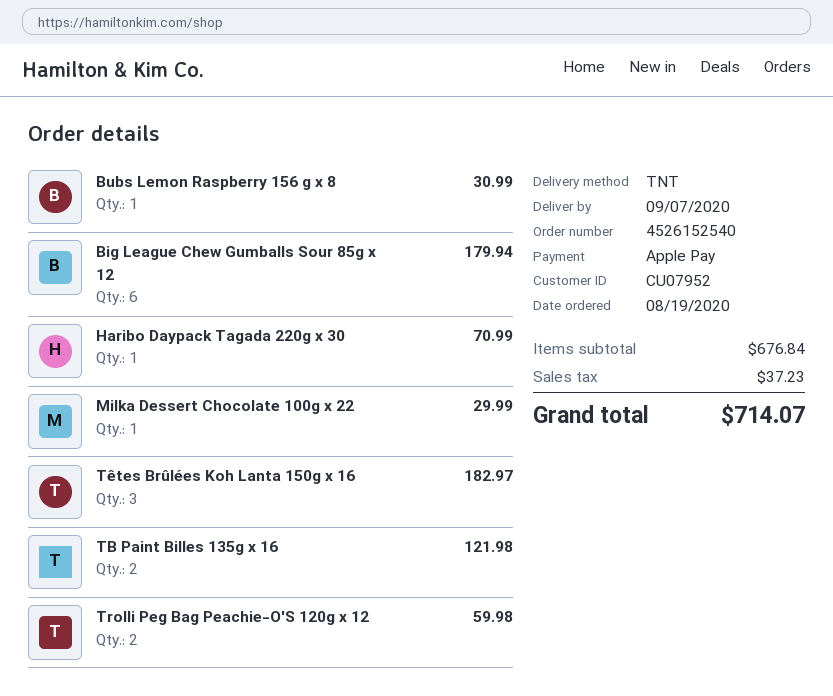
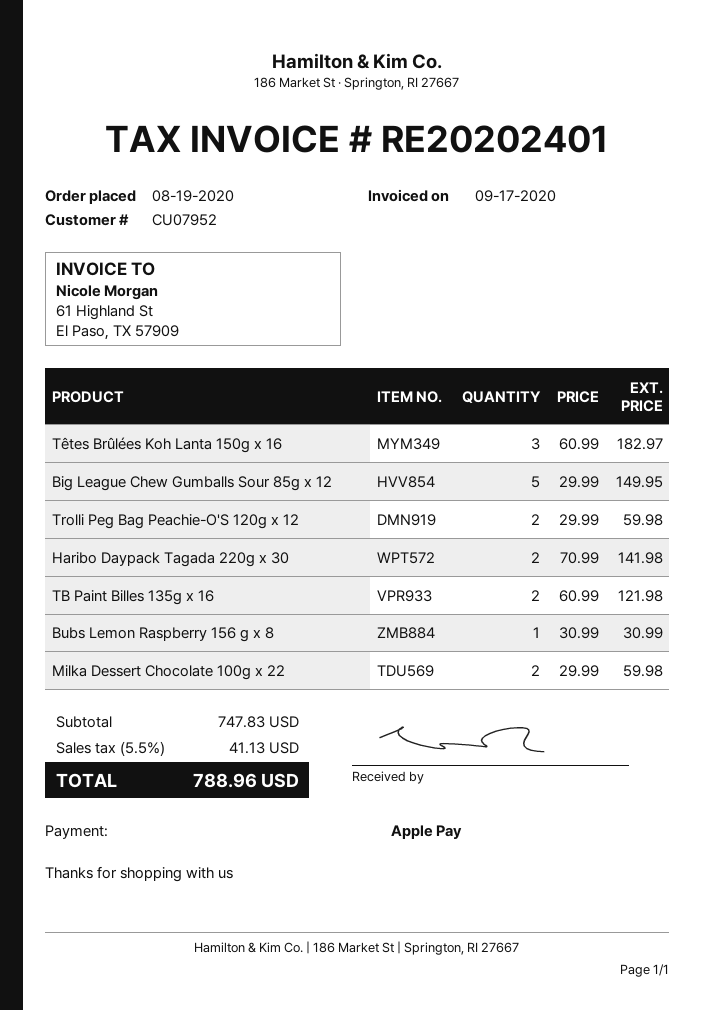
Big League Chew Gumballs Sour 85g x 12: 6 for 179.94 -> 5 for 149.95
Haribo Daypack Tagada 220g x 30: 1 for 70.99 -> 2 for 141.98
Milka Dessert Chocolate 100g x 22: 1 for 29.99 -> 2 for 59.98
subtotal: 676.84 -> 747.83
tax: 37.23 -> 41.13
total: 714.07 -> 788.96

